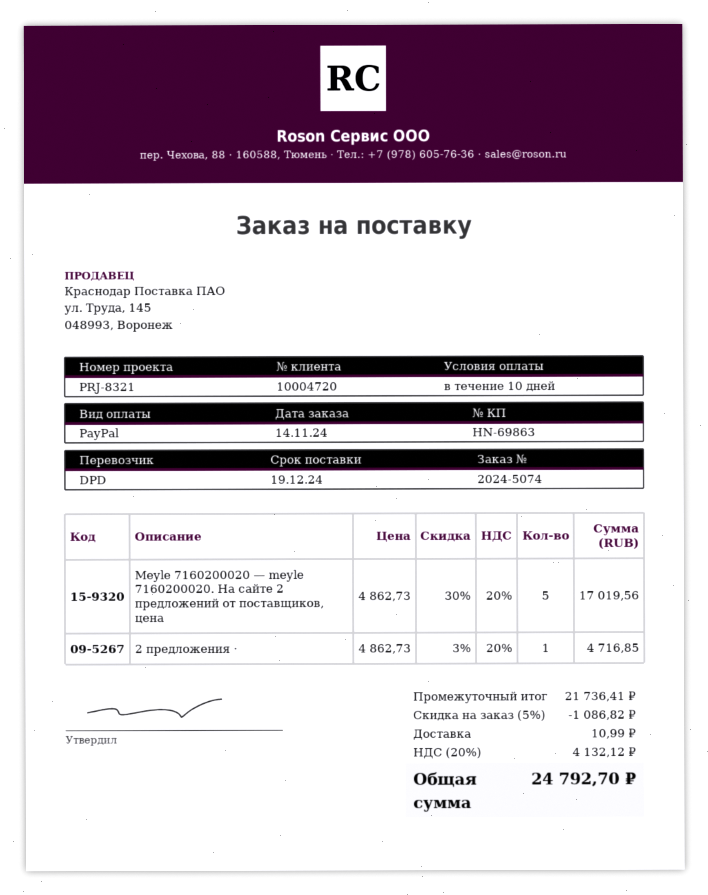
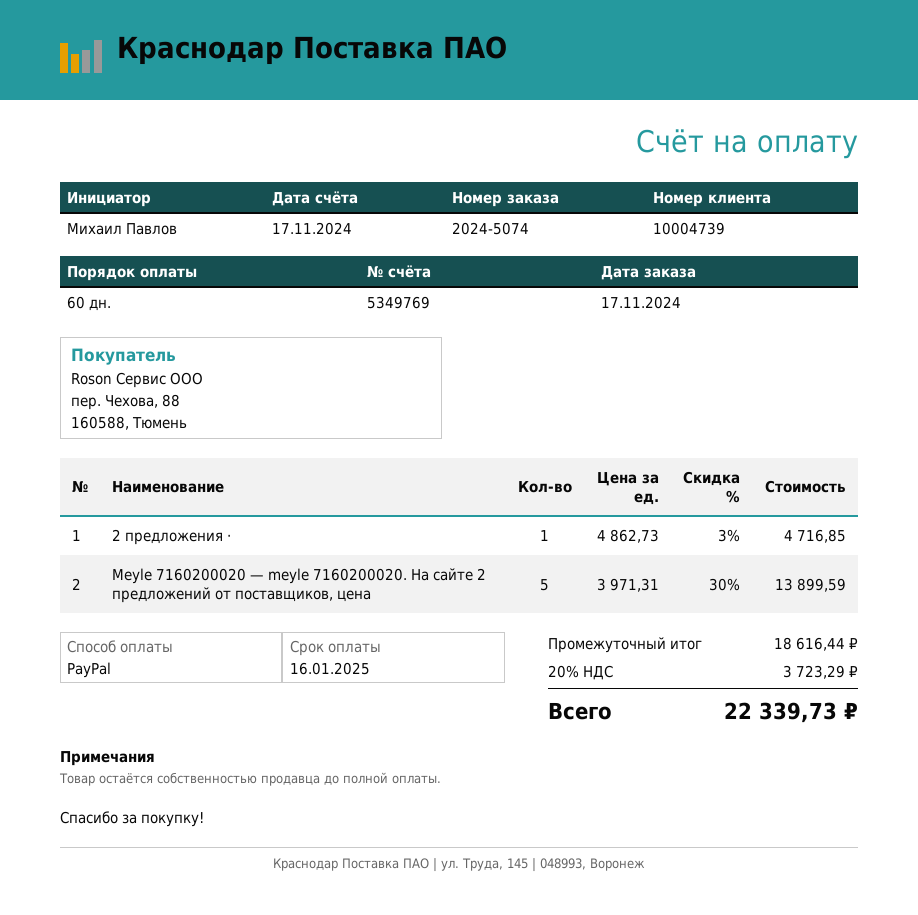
order date: 2024-11-14 -> 2024-11-17
payment terms: 10 days -> 60 days
customer number: 10004720 -> 10004739
Meyle 7160200020 — meyle 7160200020. На сайте 2 предложений от поставщиков, цена: 5 x 4862.73 - 30% = 17019.56 -> 5 x 3971.31 - 30% = 13899.59
subtotal: 21736.41 -> 18616.44
discount: 5% = 1086.82 -> none
shipping: 10.99 -> none
tax: 20% = 4132.12 -> 20% = 3723.29
total: 24792.70 -> 22339.73

